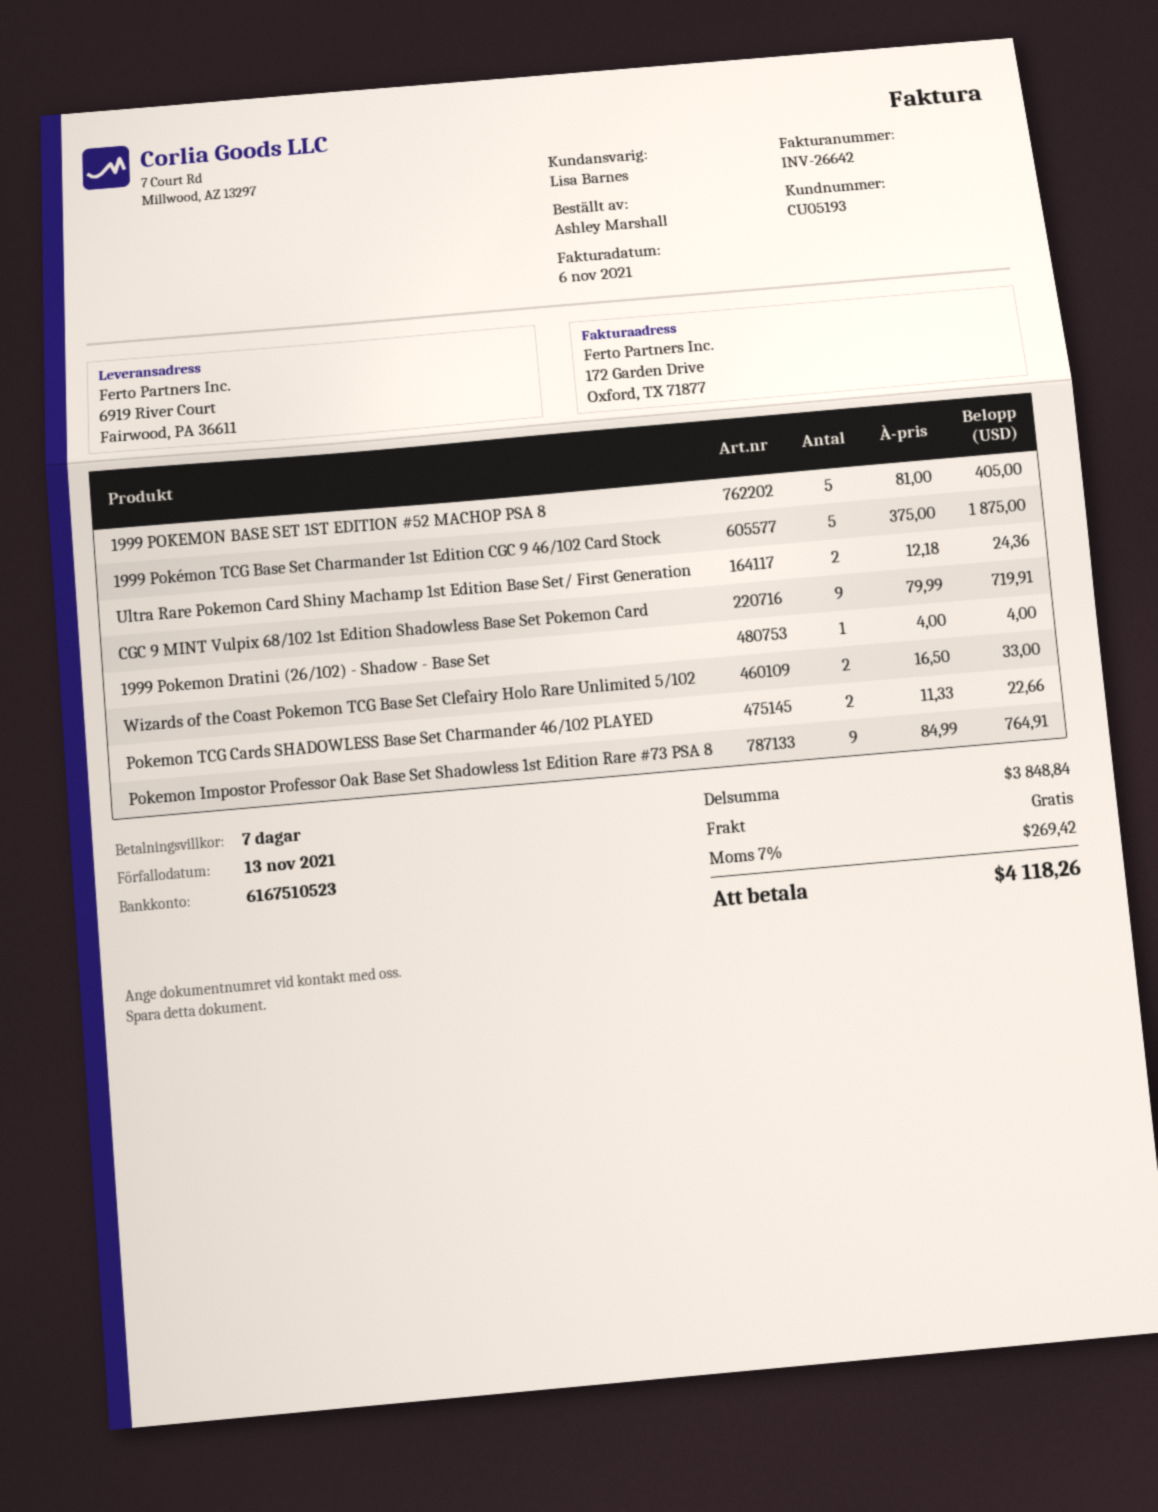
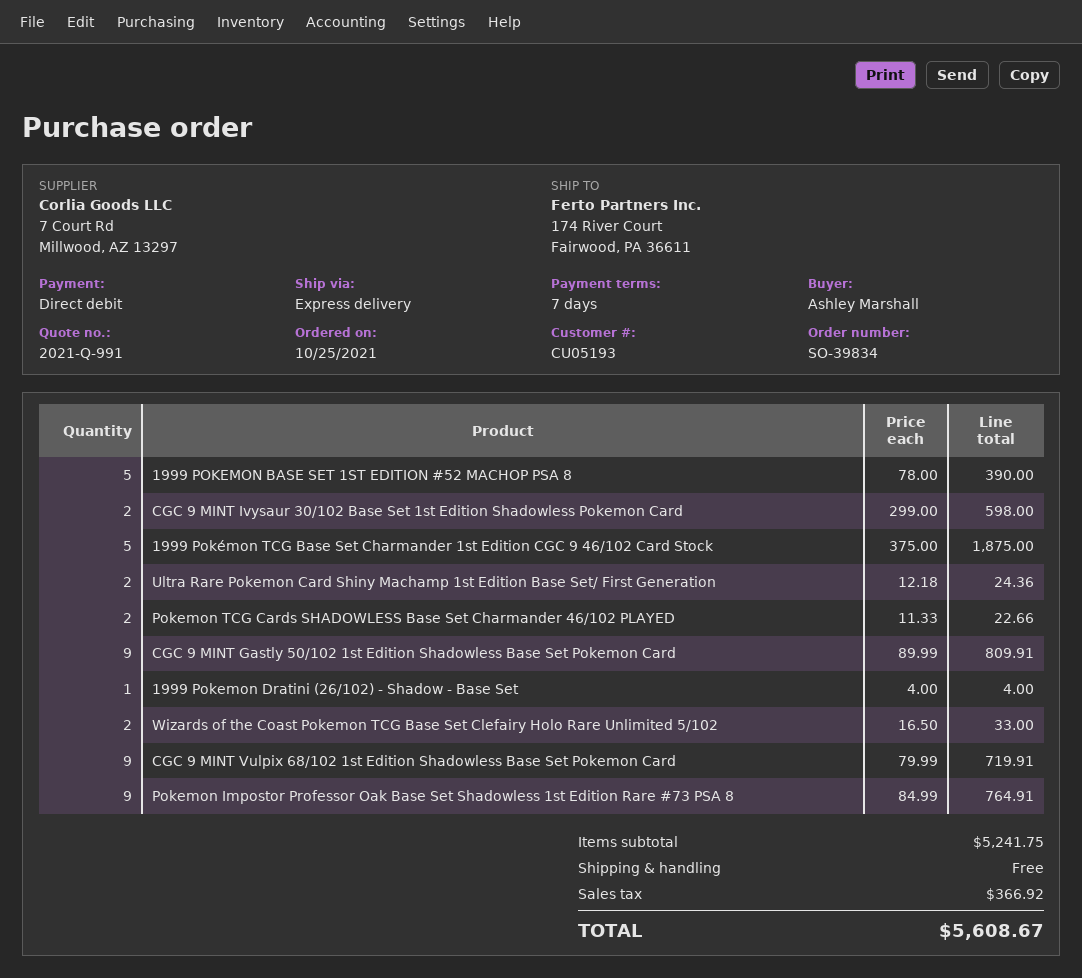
ship to: 6919 River Court, Fairwood, PA 36611 -> 174 River Court, Fairwood, PA 36611
1999 POKEMON BASE SET 1ST EDITION #52 MACHOP PSA 8: 5 x 81.00 = 405.00 -> 5 x 78.00 = 390.00
CGC 9 MINT Ivysaur 30/102 Base Set 1st Edition Shadowless Pokemon Card: none -> 2 x 299.00 = 598.00
CGC 9 MINT Gastly 50/102 1st Edition Shadowless Base Set Pokemon Card: none -> 9 x 89.99 = 809.91
subtotal: 3848.84 -> 5241.75
tax: 269.42 -> 366.92
total: 4118.26 -> 5608.67

